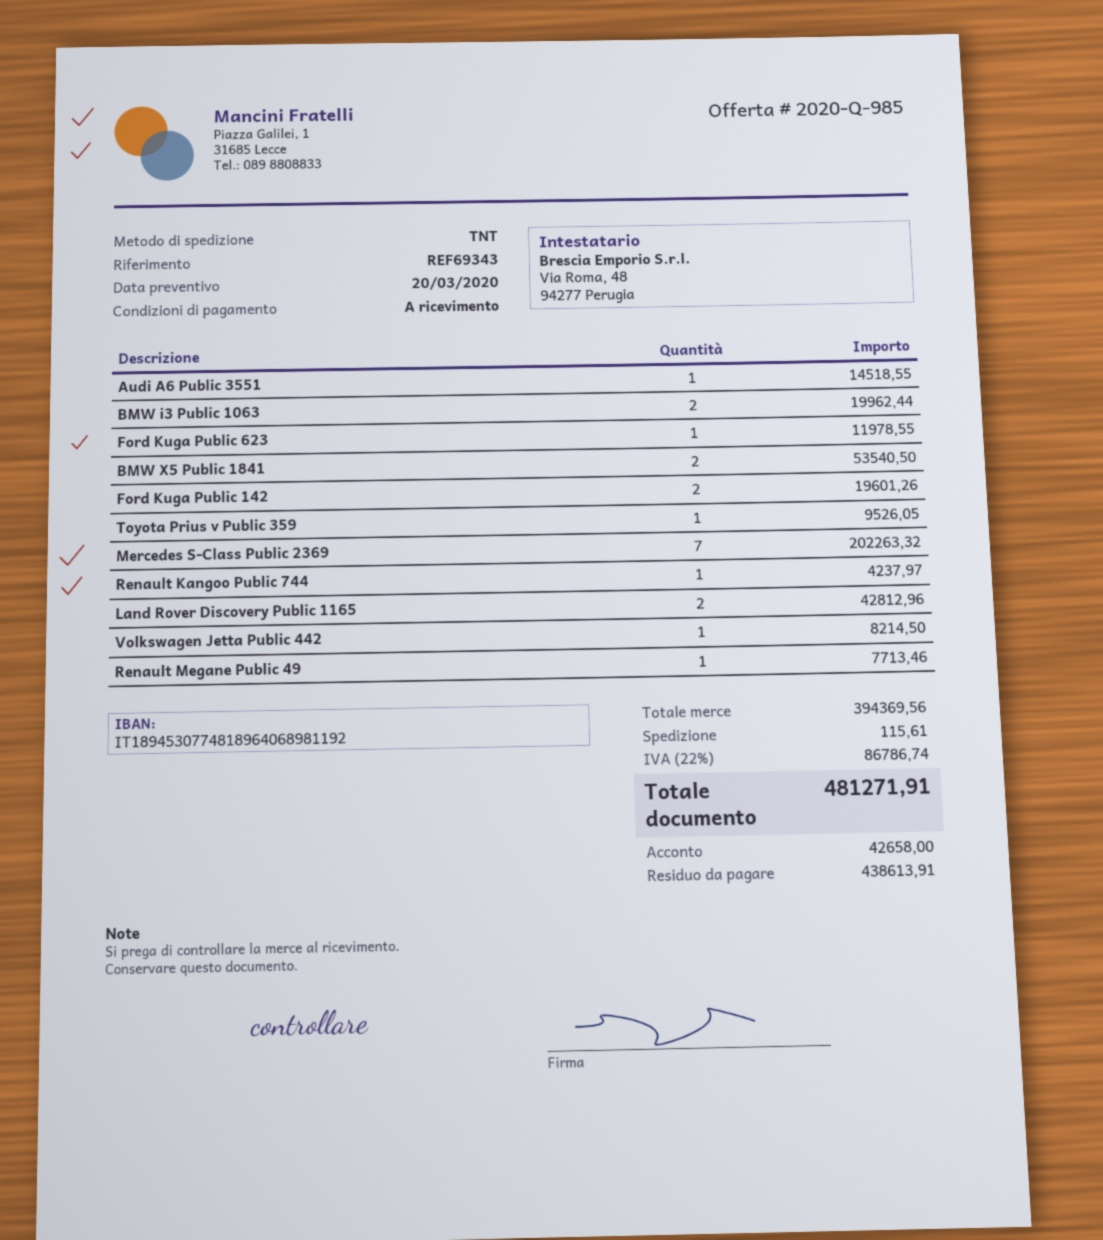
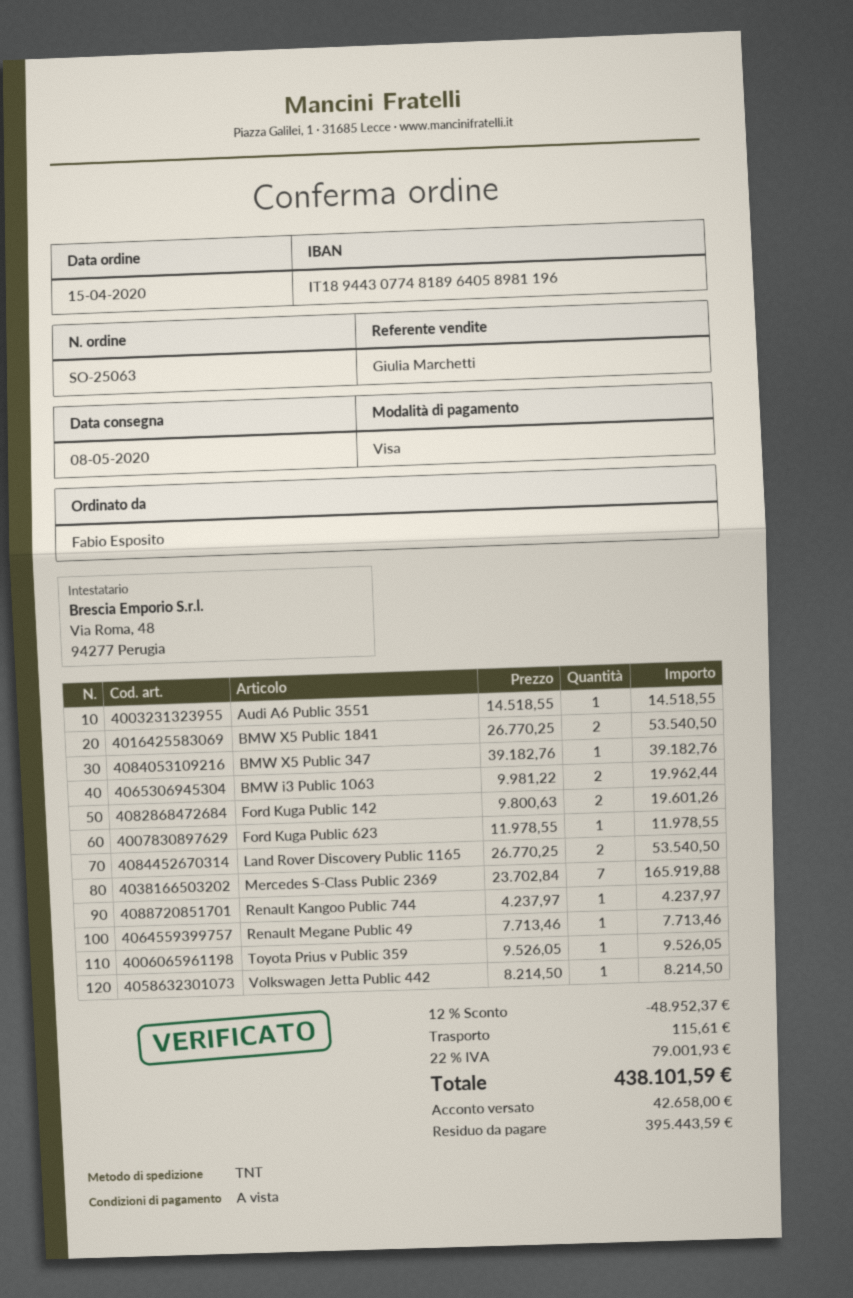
bank account: IT1894530774818964068981192 -> IT1894430774818964058981196
Mercedes S-Class Public 2369: 7 for 202263.32 -> 7 for 165919.88
Land Rover Discovery Public 1165: 2 for 42812.96 -> 2 for 53540.50
BMW X5 Public 347: none -> 1 for 39182.76
discount: none -> 12% = 48952.37
tax: 22% = 86786.74 -> 22% = 79001.93
total: 481271.91 -> 438101.59
balance: 438613.91 -> 395443.59

